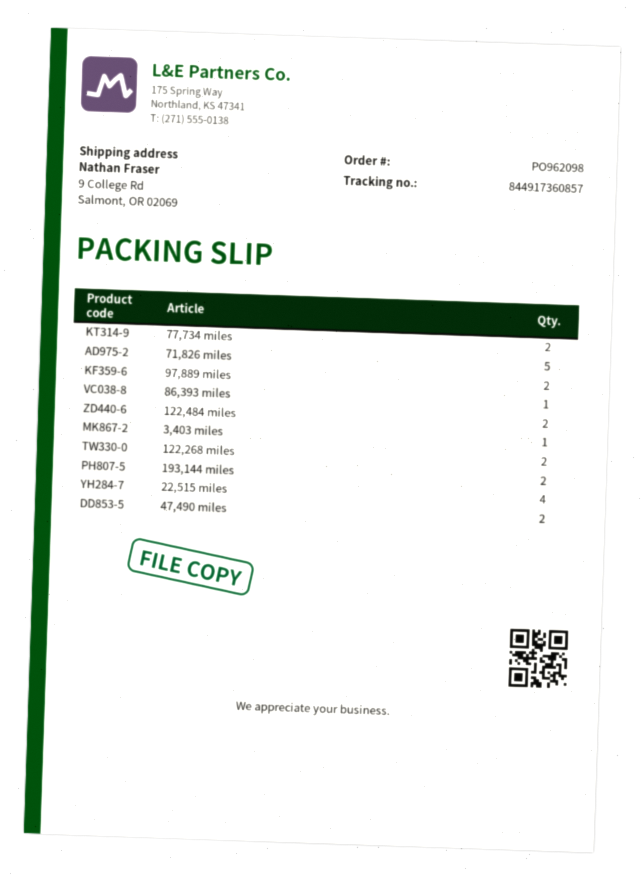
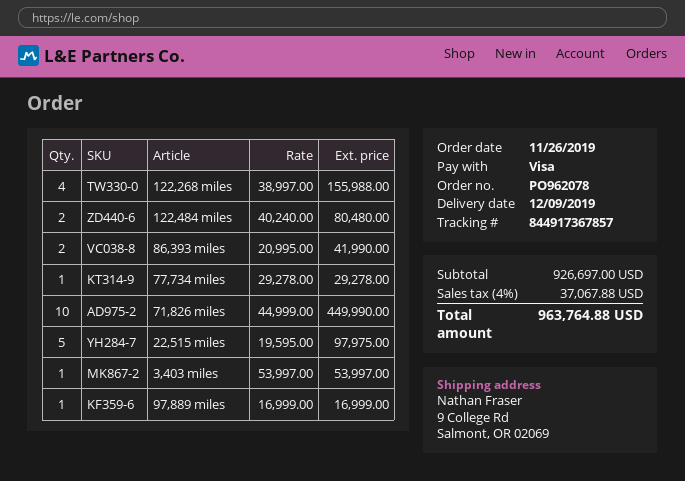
order number: PO962098 -> PO962078
tracking number: 844917360857 -> 844917367857
77,734 miles: 2 -> 1
71,826 miles: 5 -> 10
97,889 miles: 2 -> 1
86,393 miles: 1 -> 2
122,268 miles: 2 -> 4
193,144 miles: 2 -> none
22,515 miles: 4 -> 5
47,490 miles: 2 -> none

